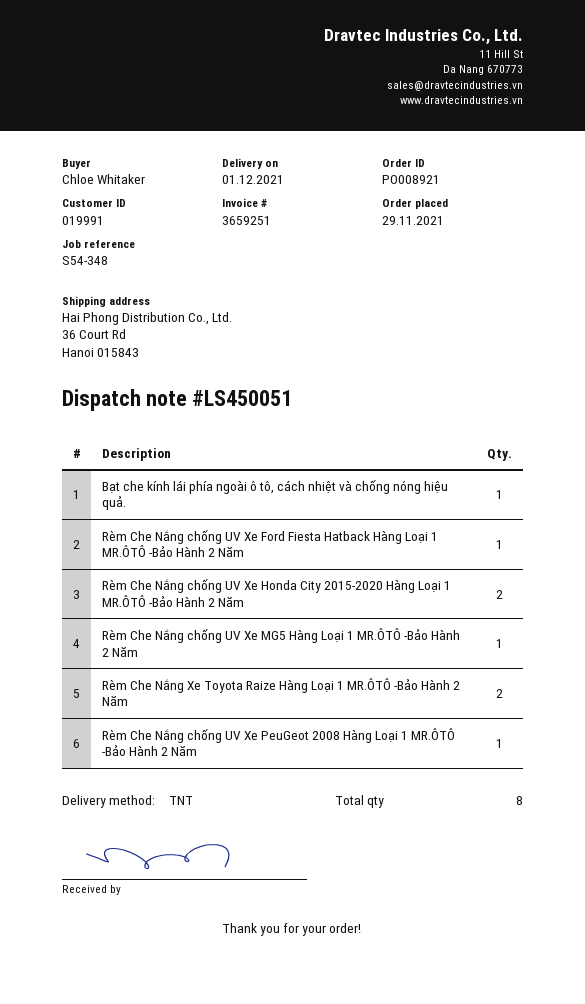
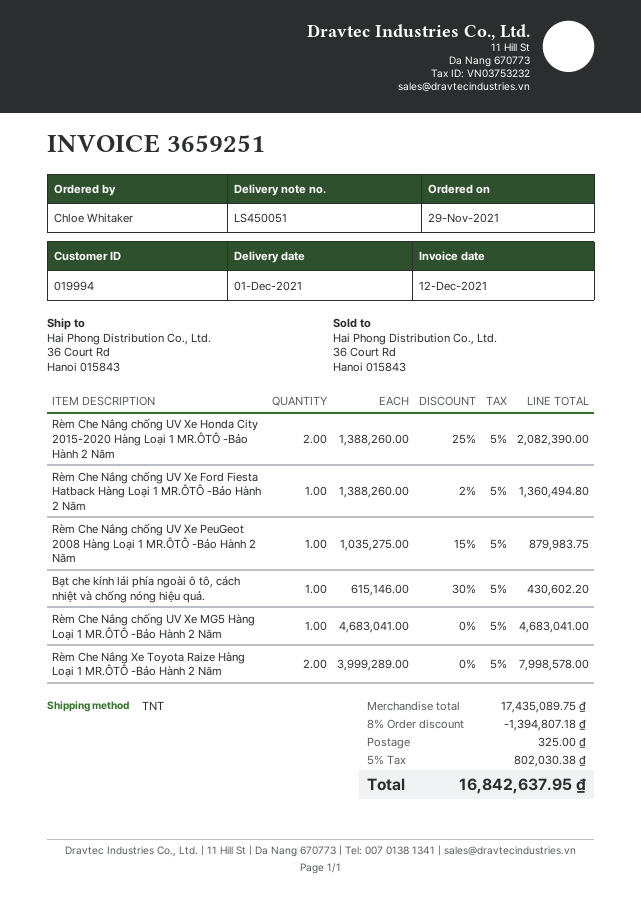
customer number: 019991 -> 019994

